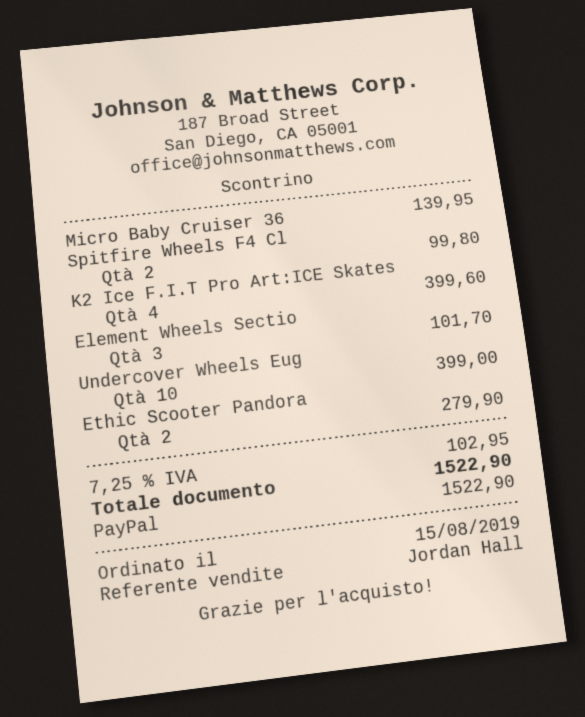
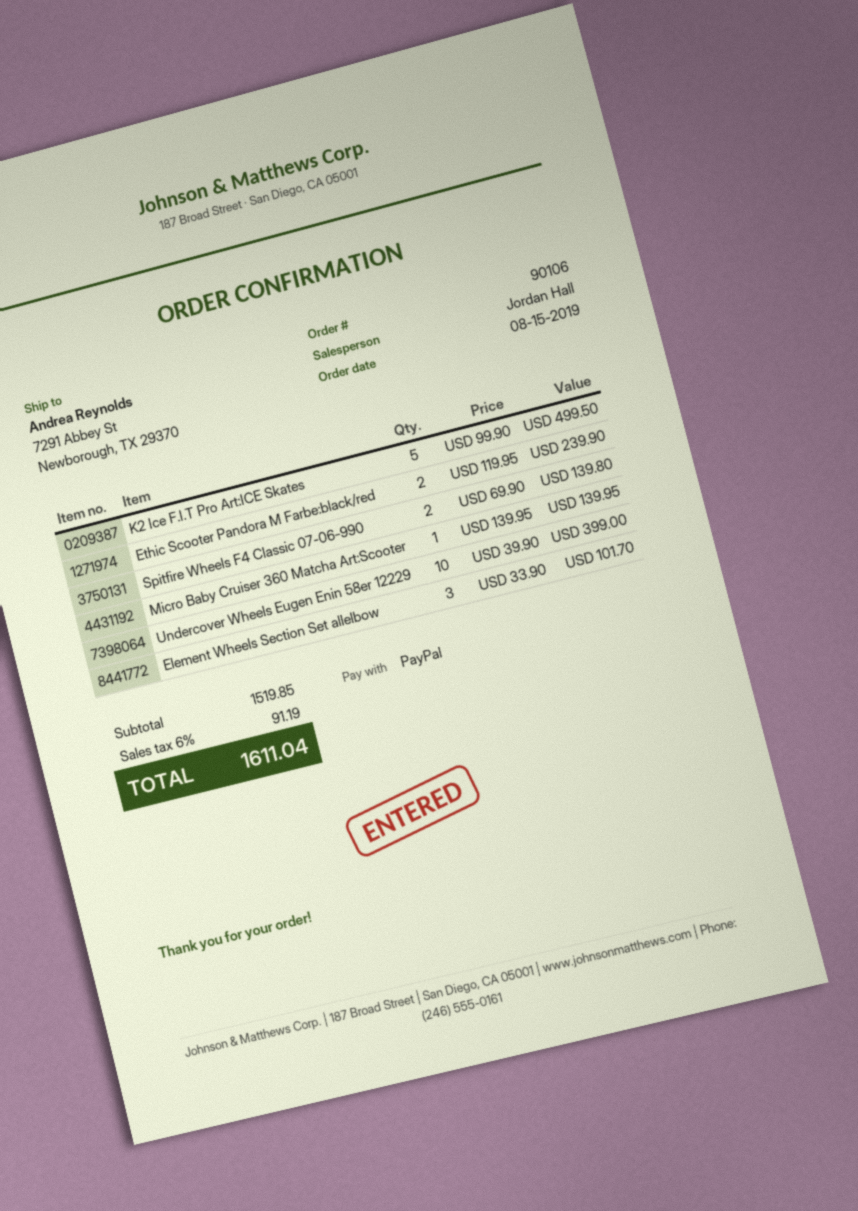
Spitfire Wheels F4 Cl: 2 for 99.80 -> 2 for 139.80
K2 Ice F.I.T Pro Art:ICE Skates: 4 for 399.60 -> 5 for 499.50
Ethic Scooter Pandora: 2 for 279.90 -> 2 for 239.90
tax: 7.25% = 102.95 -> 6% = 91.19
total: 1522.90 -> 1611.04

